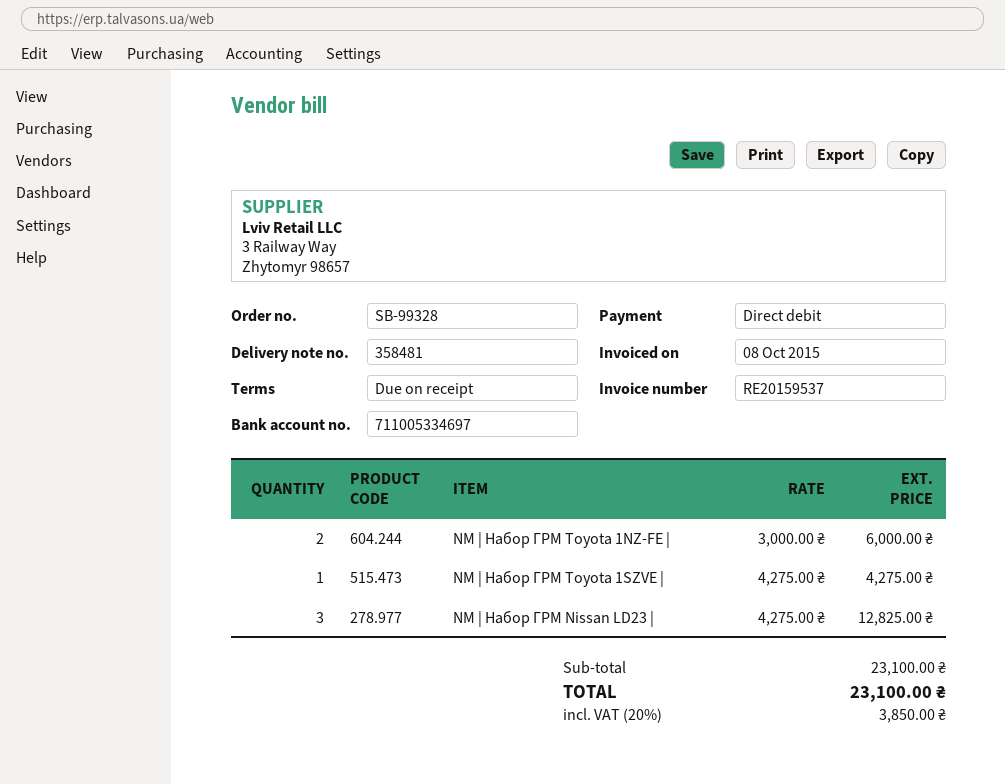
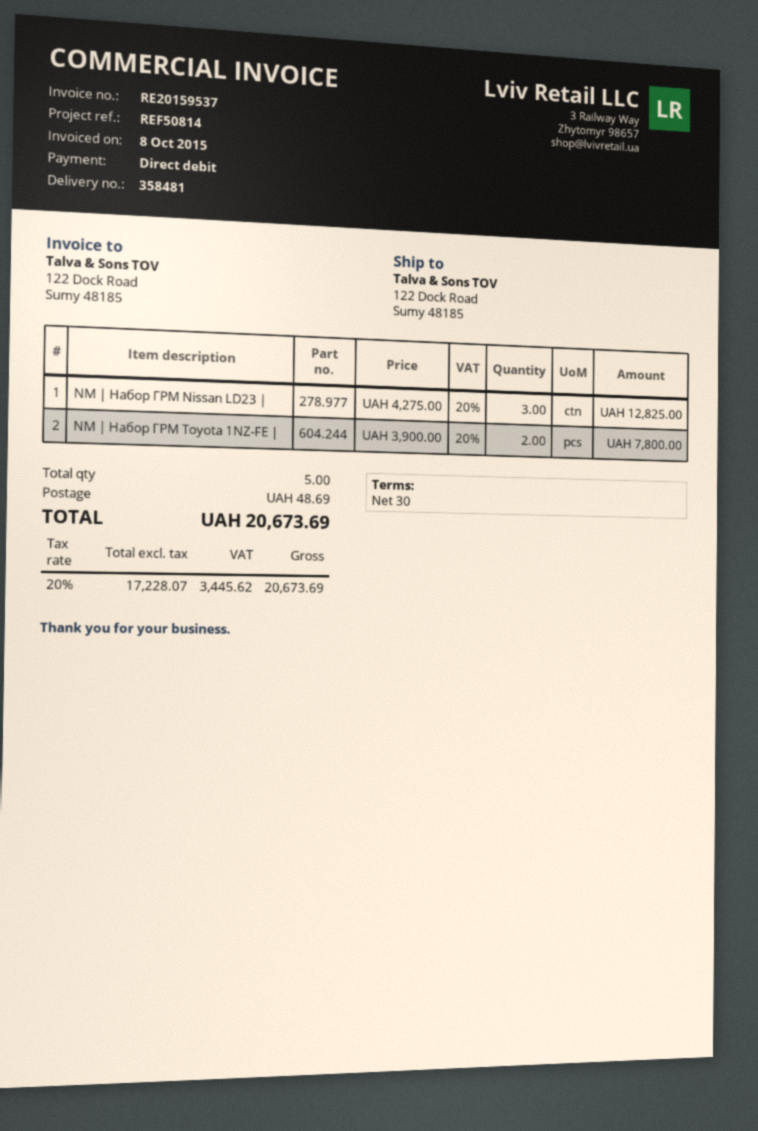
payment terms: on receipt -> 30 days
NM | Набор ГРМ Toyota 1NZ-FE |: 2 x 3000.00 = 6000.00 -> 2 x 3900.00 = 7800.00
NM | Набор ГРМ Toyota 1SZVE |: 1 x 4275.00 = 4275.00 -> none
shipping: none -> 48.69
tax: 20% = 3850.00 -> 20% = 3445.62
total: 23100.00 -> 20673.69

